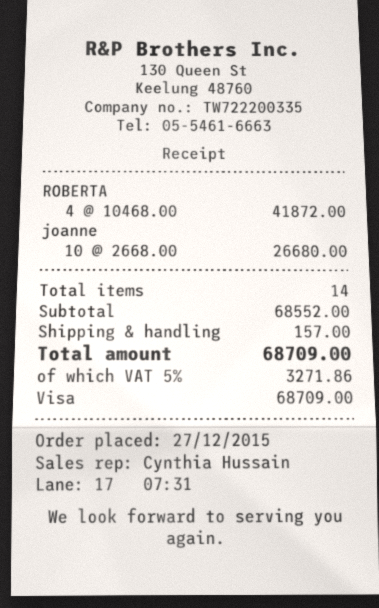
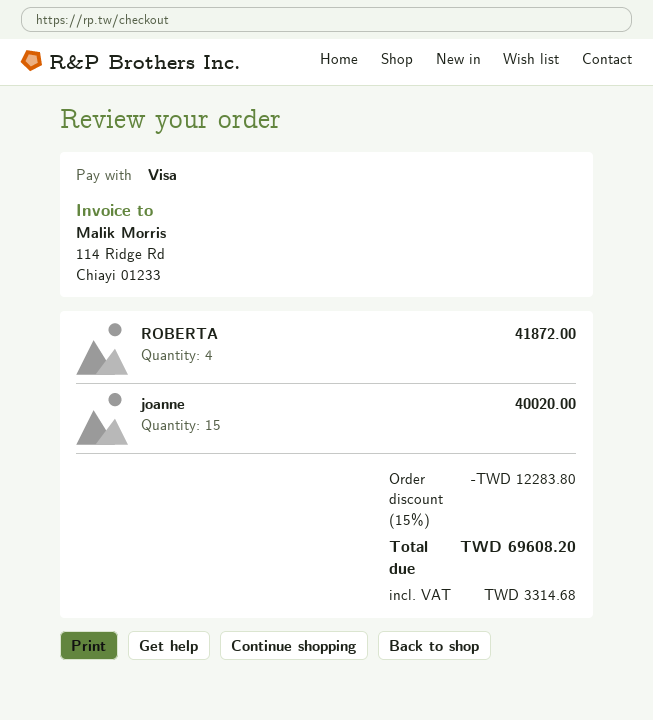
joanne: 10 for 26680.00 -> 15 for 40020.00
discount: none -> 15% = 12283.80
shipping: 157.00 -> none
tax: 3271.86 -> 3314.68
total: 68709.00 -> 69608.20

